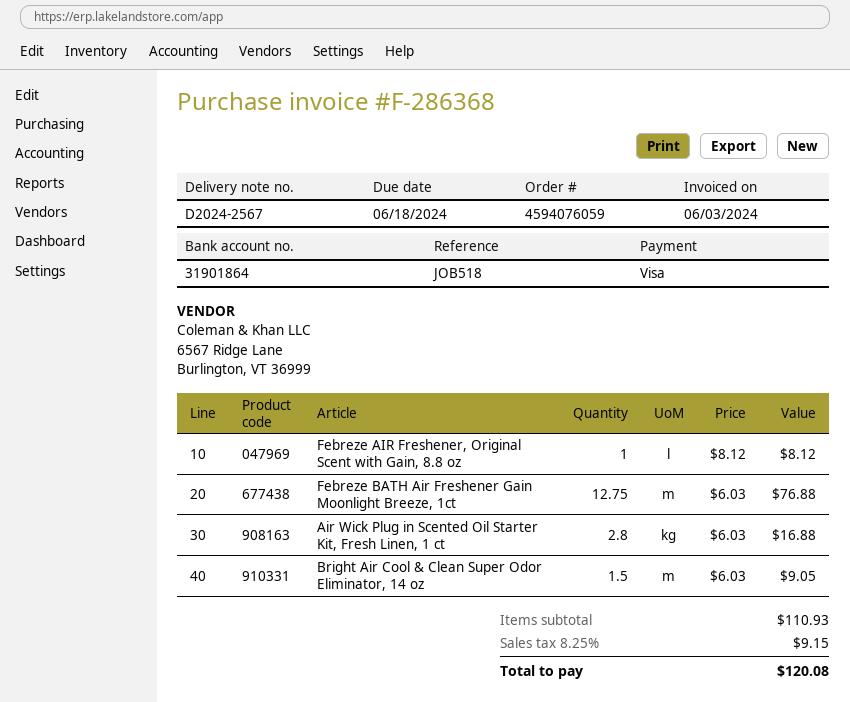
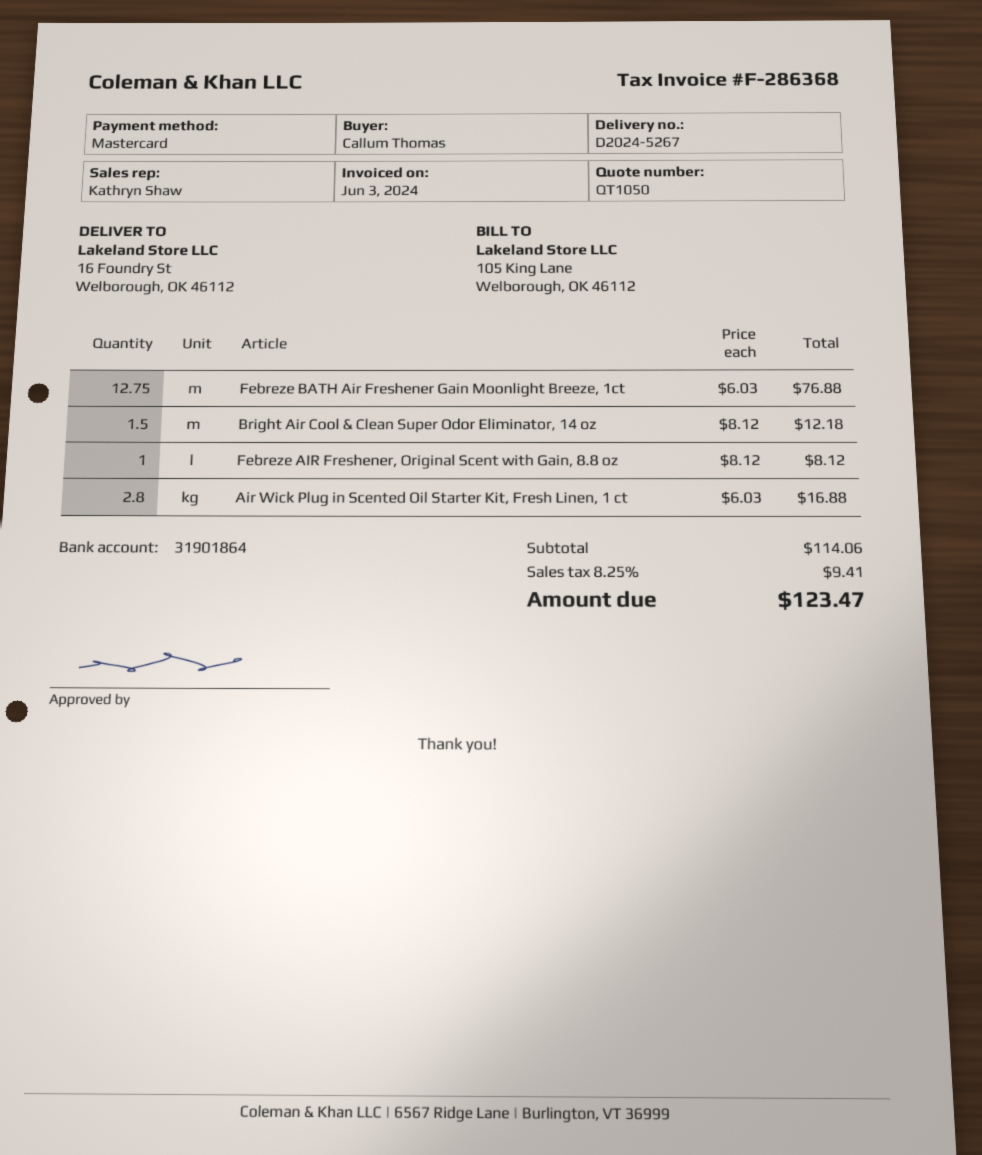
delivery note number: D2024-2567 -> D2024-5267
payment method: Visa -> Mastercard
Bright Air Cool & Clean Super Odor Eliminator, 14 oz: 1.5 x 6.03 = 9.05 -> 1.5 x 8.12 = 12.18
subtotal: 110.93 -> 114.06
tax: 8.25% = 9.15 -> 8.25% = 9.41
total: 120.08 -> 123.47

